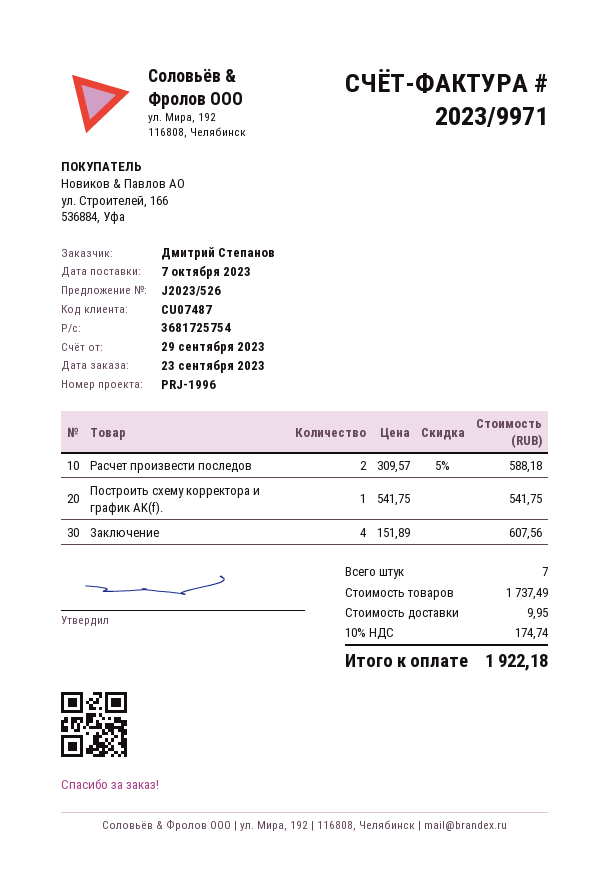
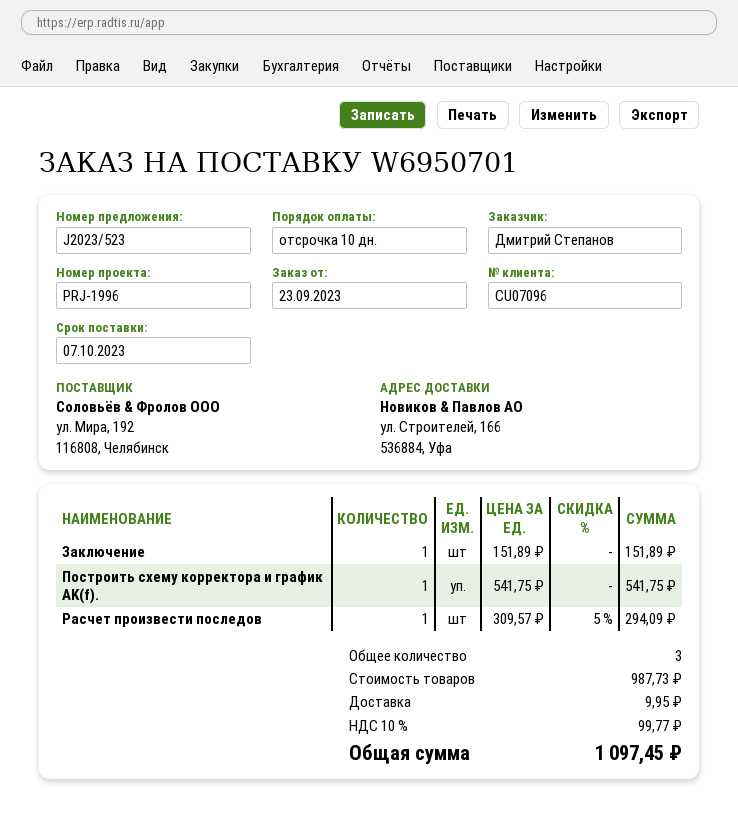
quote number: J2023/526 -> J2023/523
customer number: CU07487 -> CU07096
Расчет произвести последов: 2 x 309.57 - 5% = 588.18 -> 1 x 309.57 - 5% = 294.09
Заключение: 4 x 151.89 = 607.56 -> 1 x 151.89 = 151.89
total quantity: 7 -> 3
subtotal: 1737.49 -> 987.73
tax: 10% = 174.74 -> 10% = 99.77
total: 1922.18 -> 1097.45

